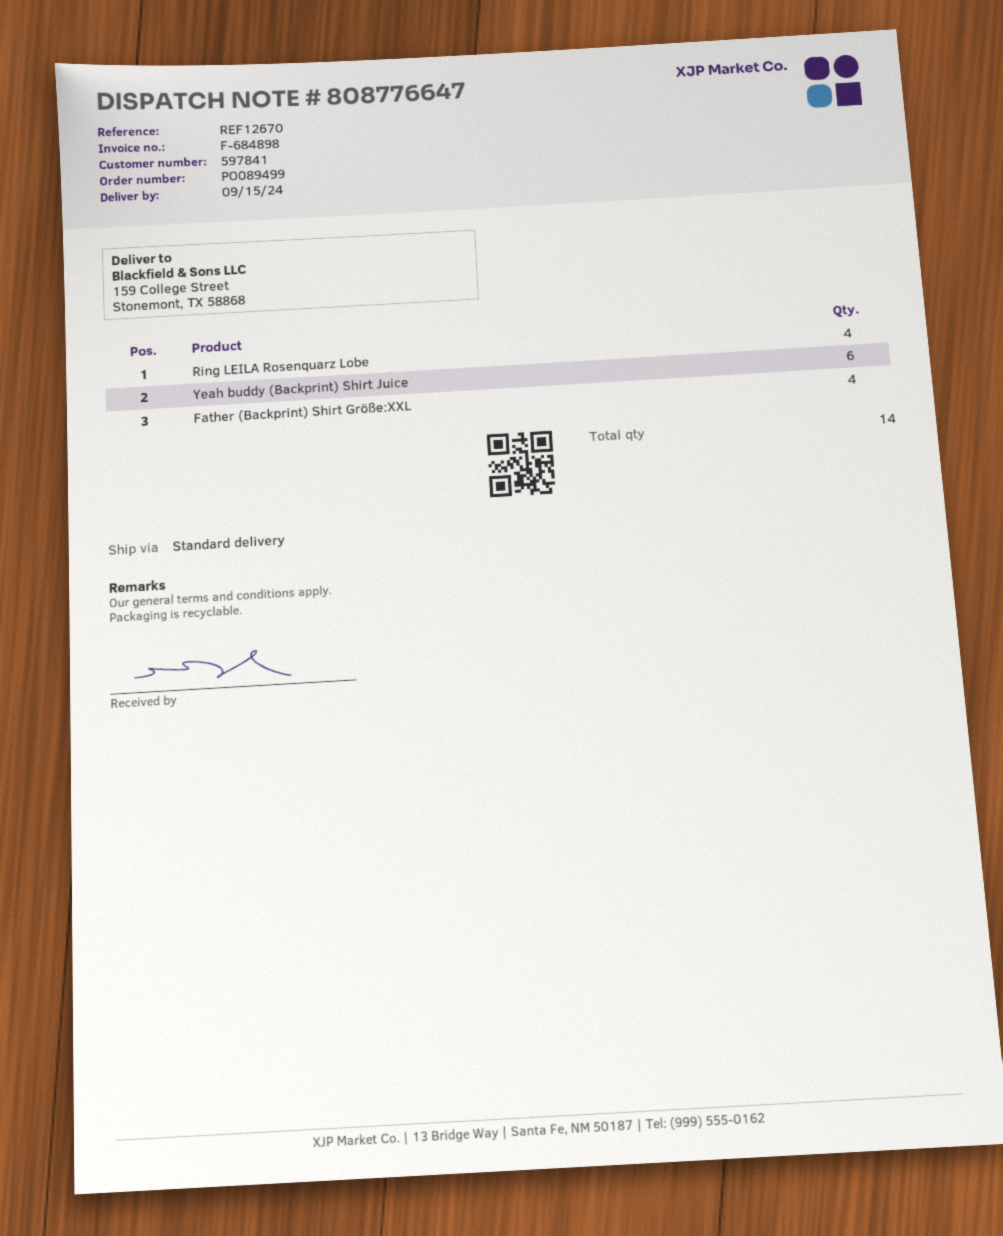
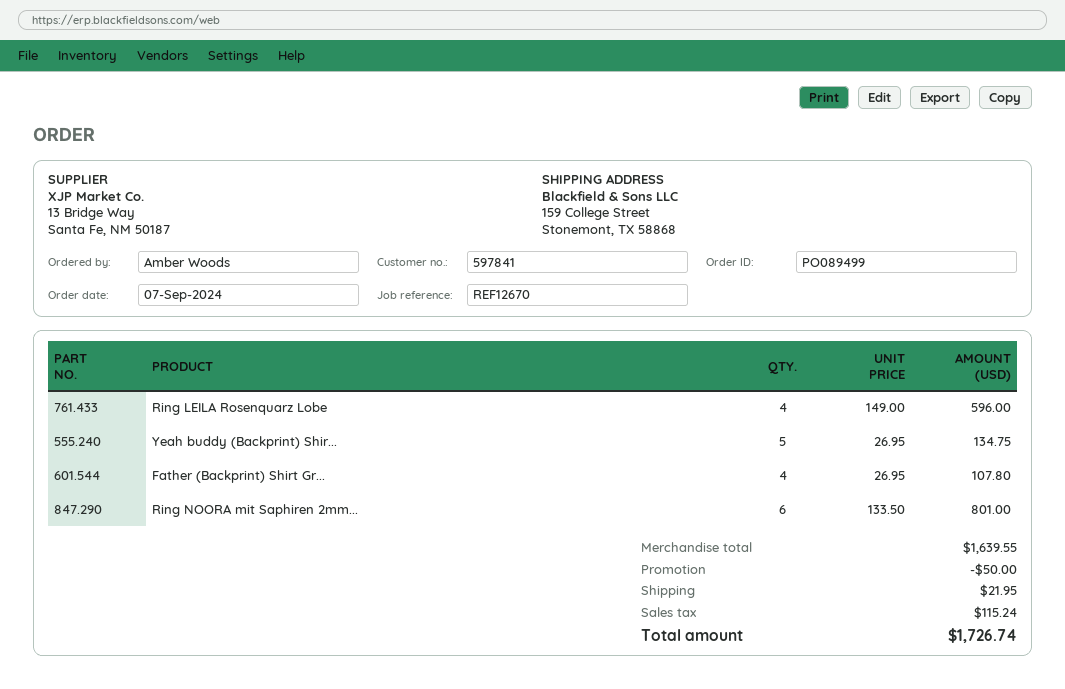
Yeah buddy (Backprint) Shirt Juice: 6 -> 5
Ring NOORA mit Saphiren 2mm...: none -> 6

